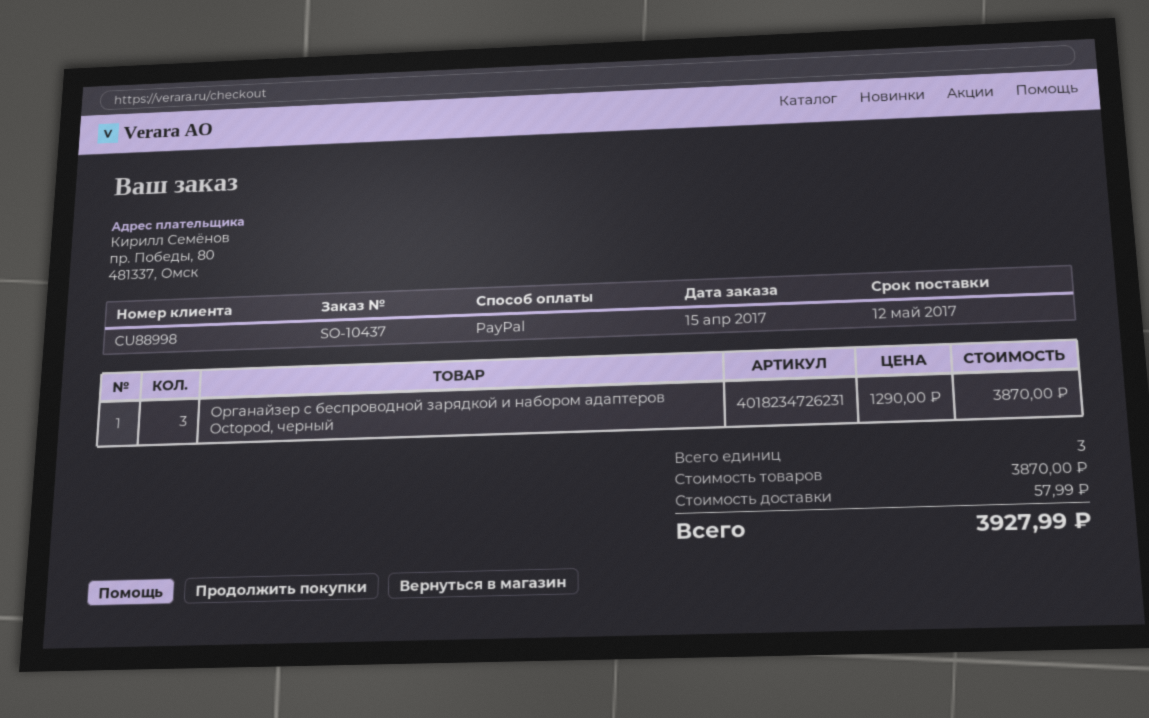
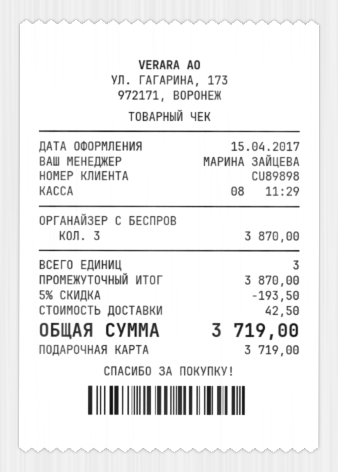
customer number: CU88998 -> CU89898
payment method: PayPal -> gift card
discount: none -> 5% = 193.50
shipping: 57.99 -> 42.50
total: 3927.99 -> 3719.00

